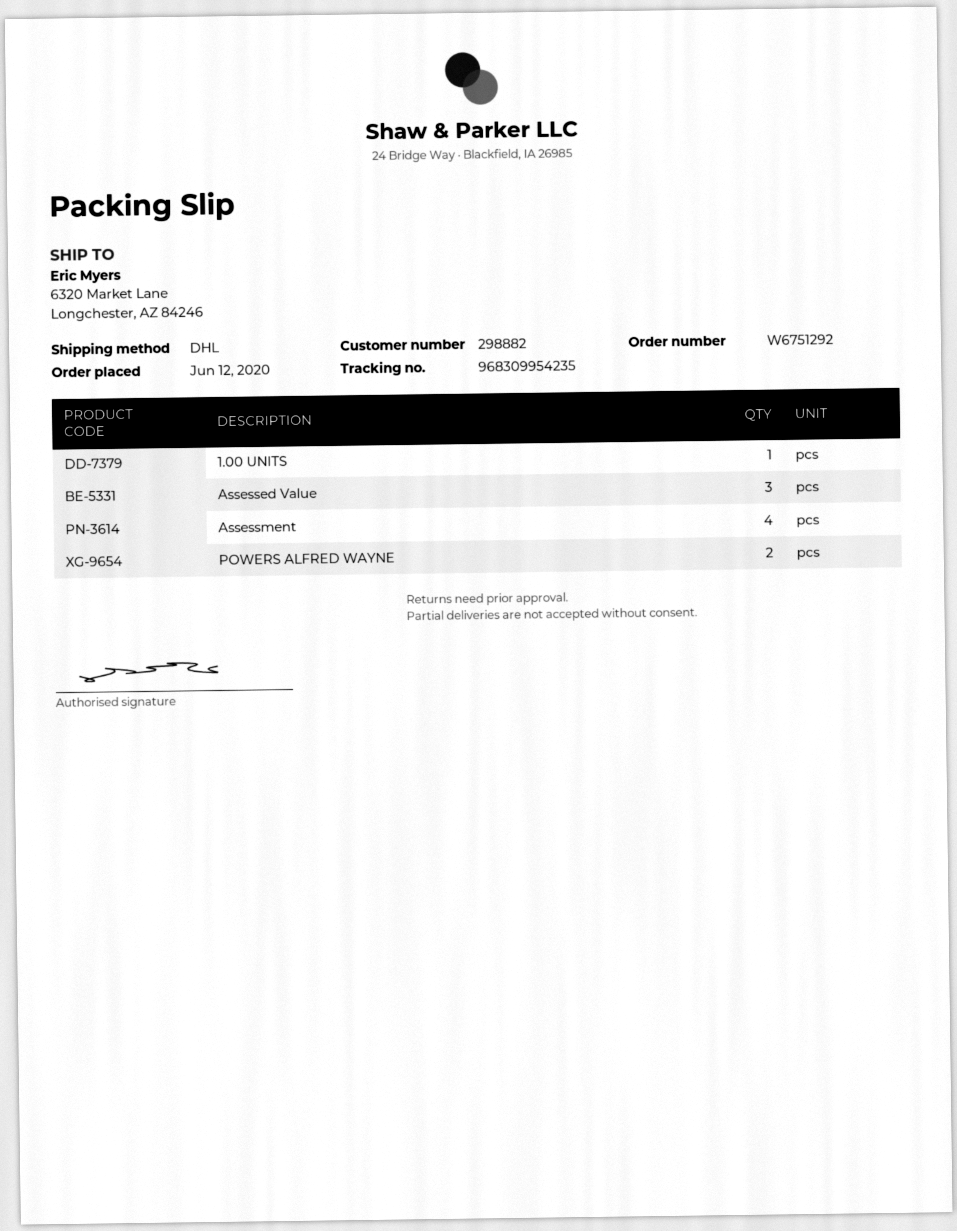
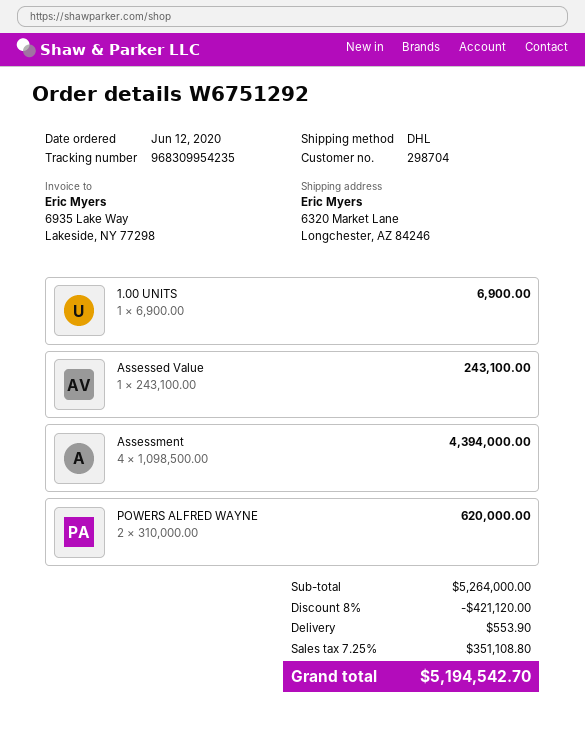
customer number: 298882 -> 298704
Assessed Value: 3 -> 1

